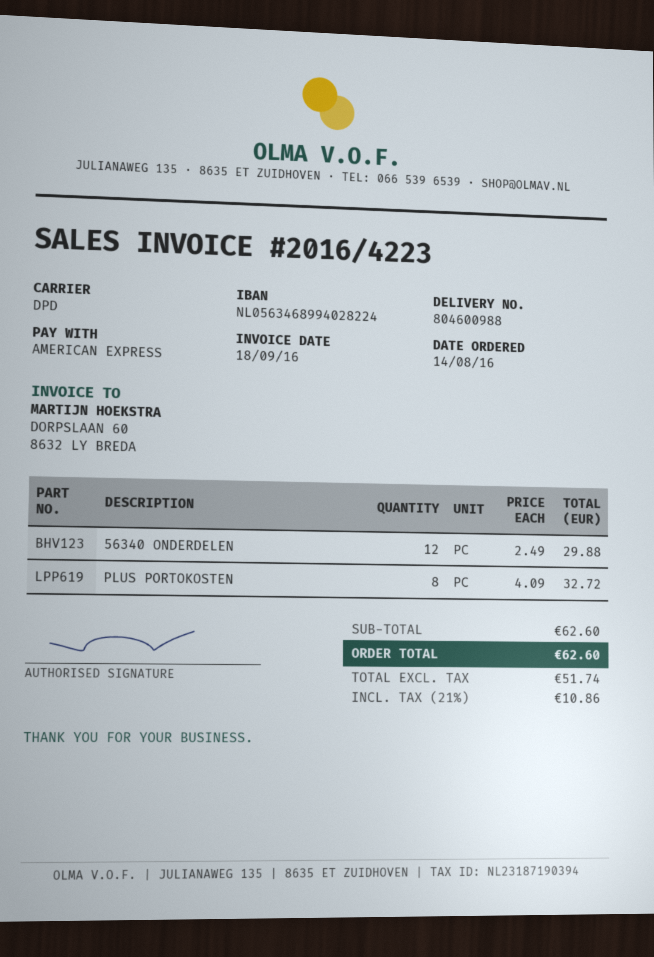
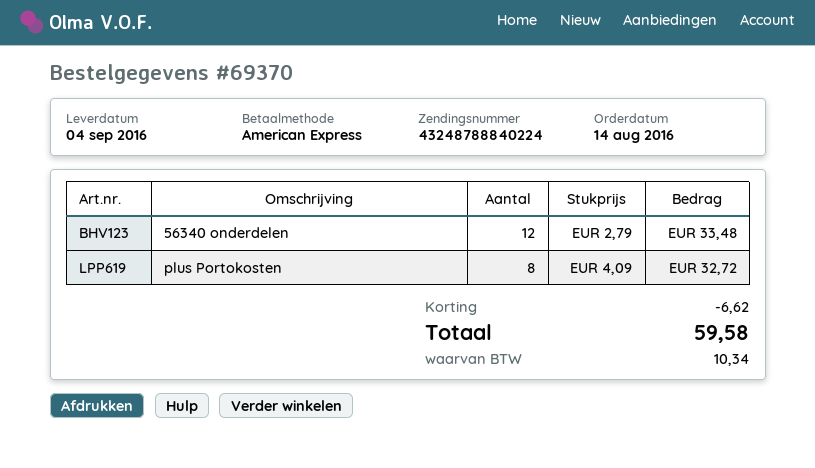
56340 ONDERDELEN: 12 x 2.49 = 29.88 -> 12 x 2.79 = 33.48
discount: none -> 6.62
tax: 10.86 -> 10.34
total: 62.60 -> 59.58

